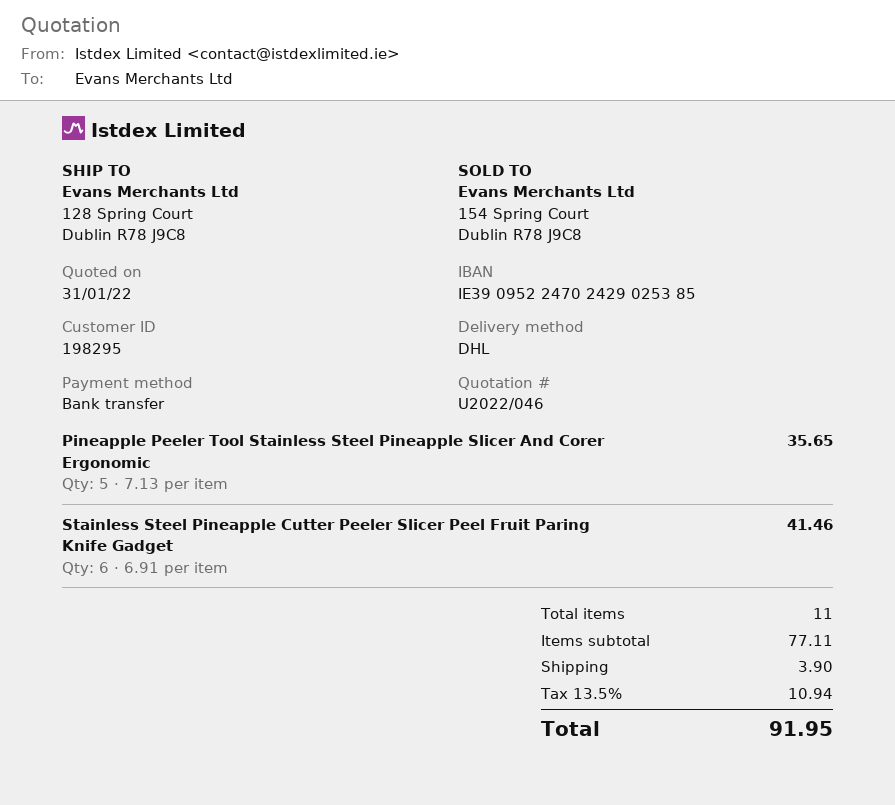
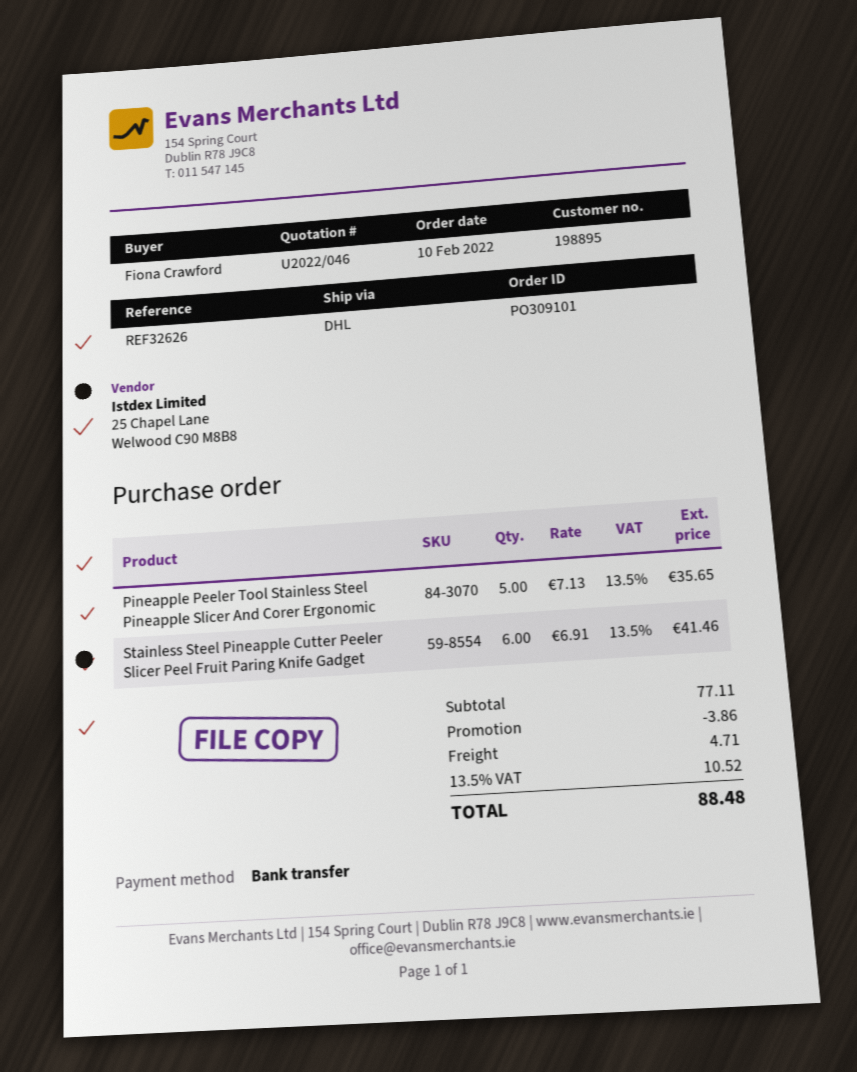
customer number: 198295 -> 198895
discount: none -> 3.86
shipping: 3.90 -> 4.71
tax: 13.5% = 10.94 -> 13.5% = 10.52
total: 91.95 -> 88.48

